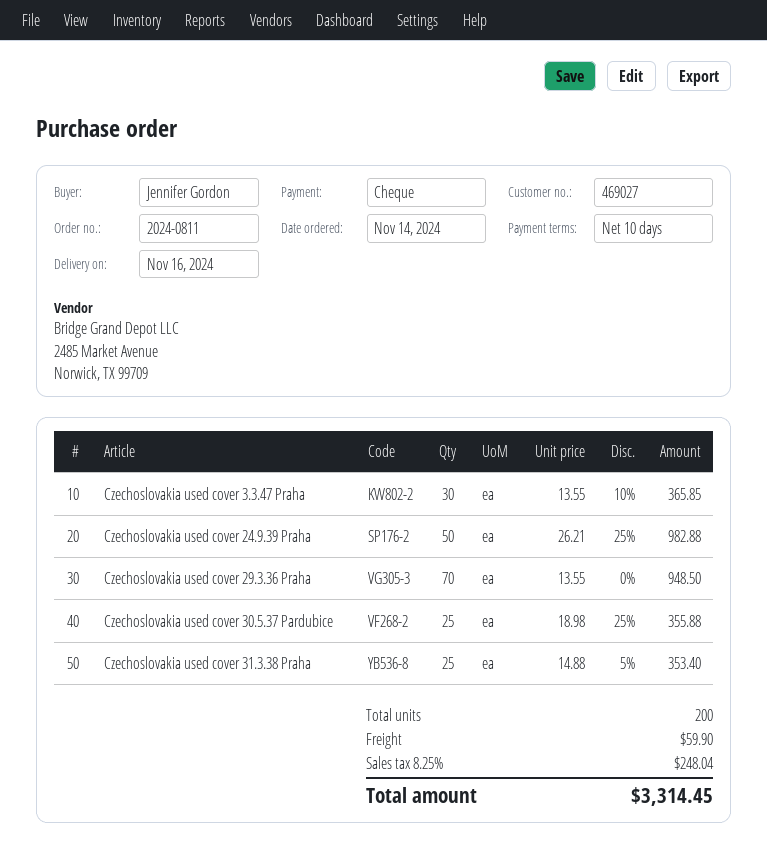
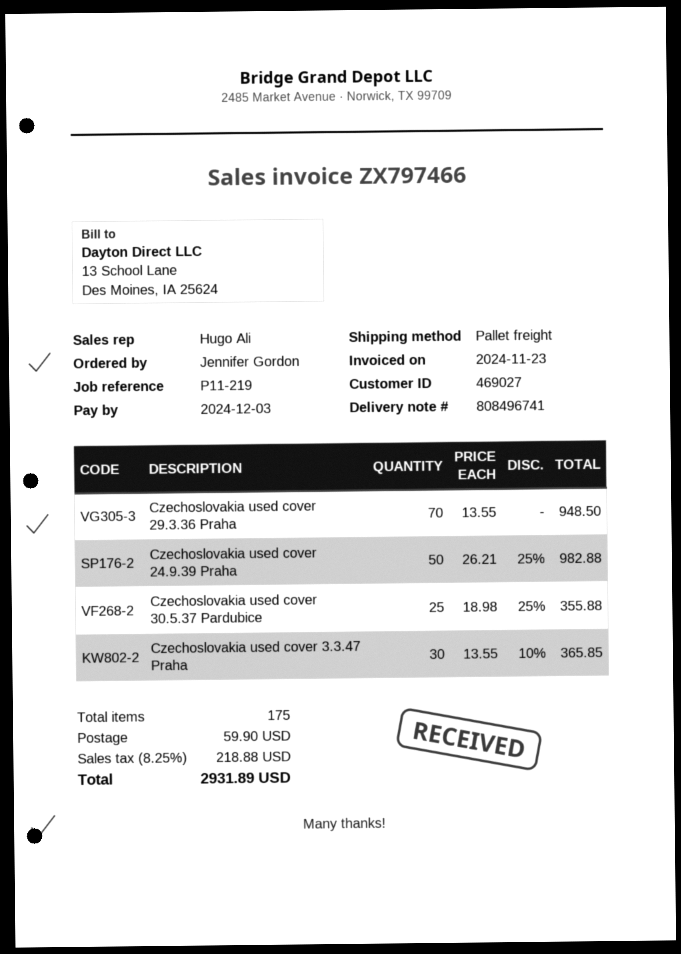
Czechoslovakia used cover 31.3.38 Praha: 25 x 14.88 - 5% = 353.40 -> none
total quantity: 200 -> 175
tax: 8.25% = 248.04 -> 8.25% = 218.88
total: 3314.45 -> 2931.89

